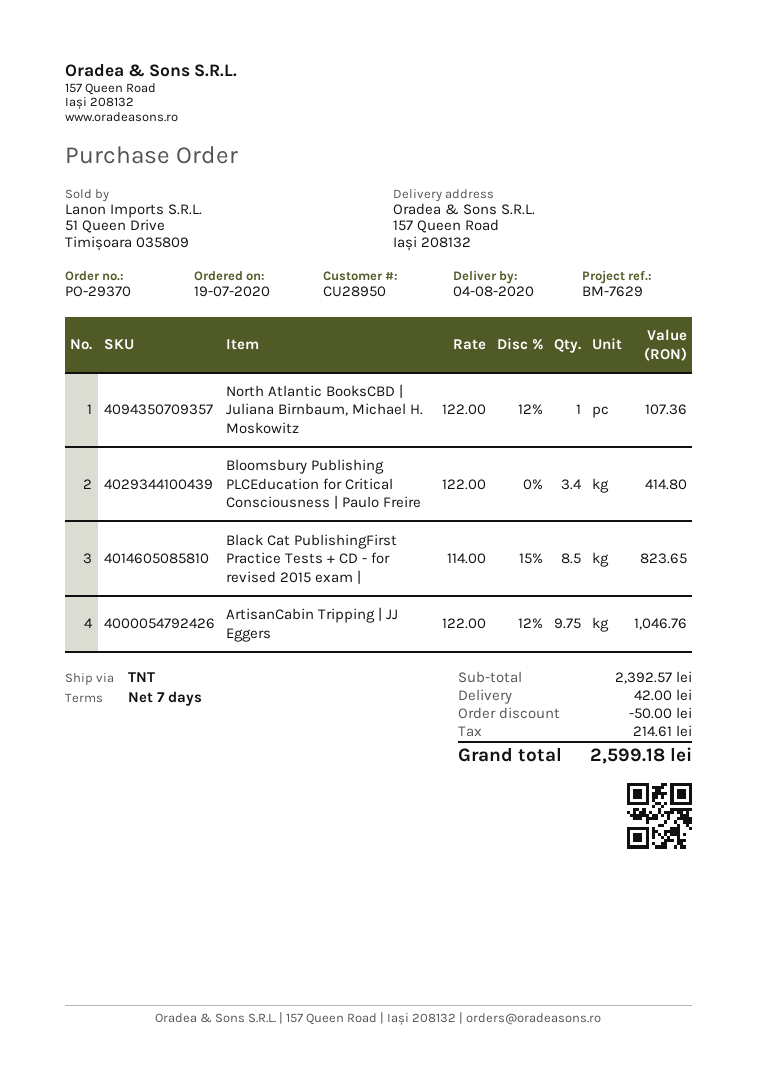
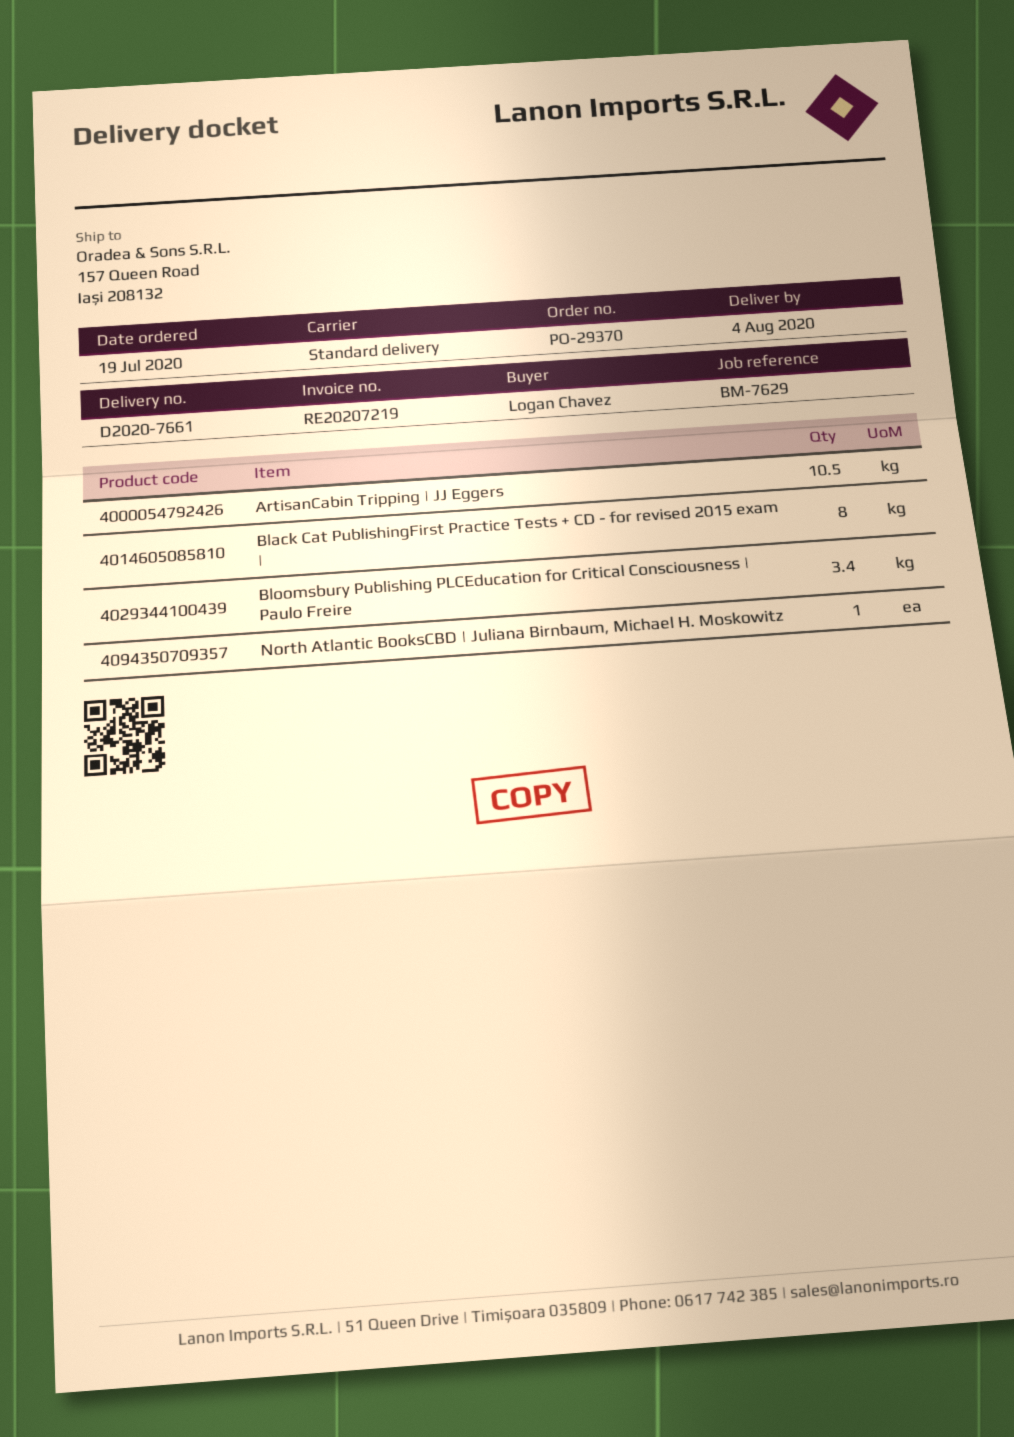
shipping method: TNT -> standard
Black Cat PublishingFirst Practice Tests + CD - for revised 2015 exam |: 8.5 -> 8
ArtisanCabin Tripping | JJ Eggers: 9.75 -> 10.5

